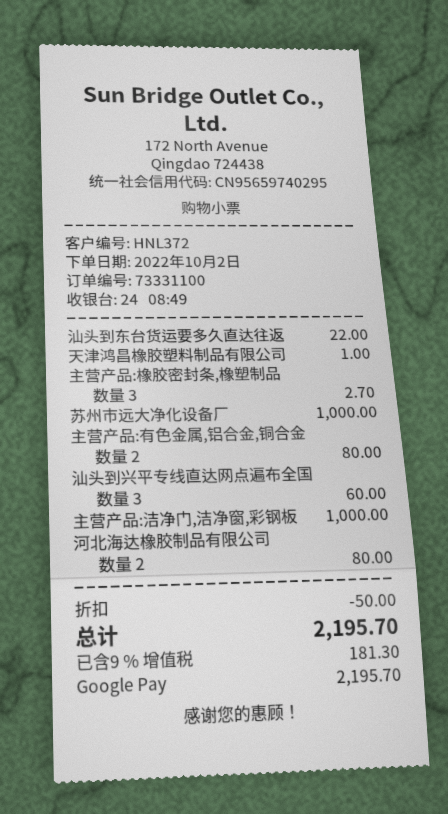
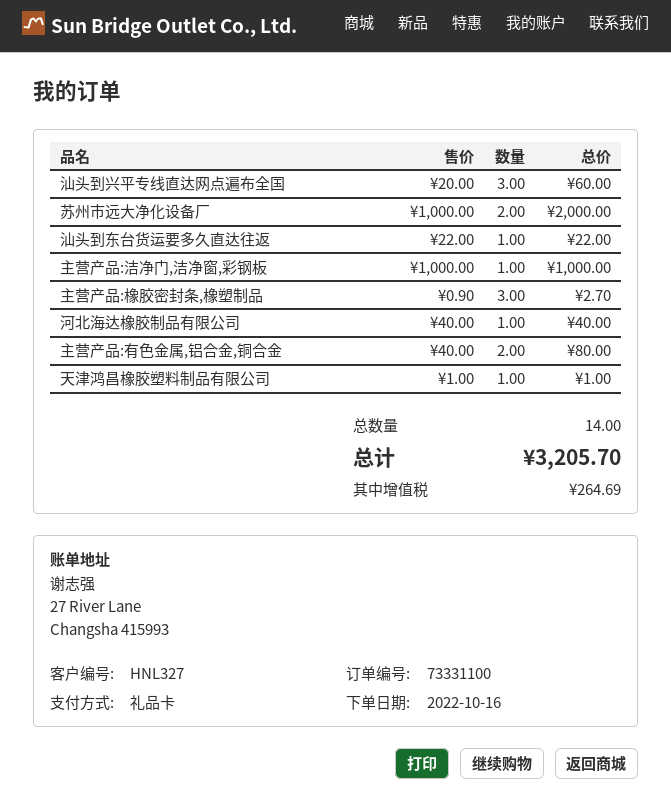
order date: 2022-10-02 -> 2022-10-16
customer number: HNL372 -> HNL327
payment method: Google Pay -> gift card
苏州市远大净化设备厂: 1 for 1000.00 -> 2 for 2000.00
河北海达橡胶制品有限公司: 2 for 80.00 -> 1 for 40.00
discount: 50.00 -> none
tax: 181.30 -> 264.69
total: 2195.70 -> 3205.70

